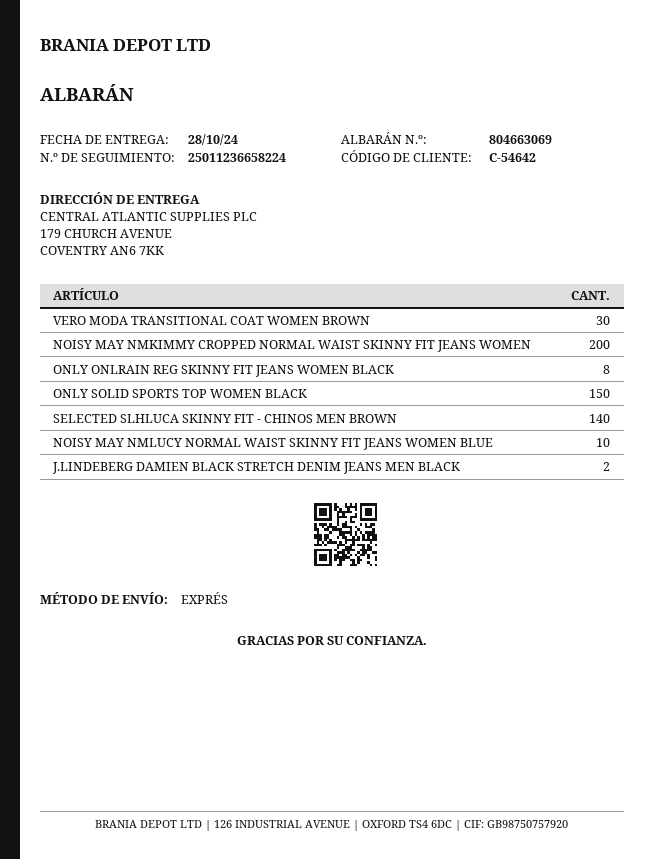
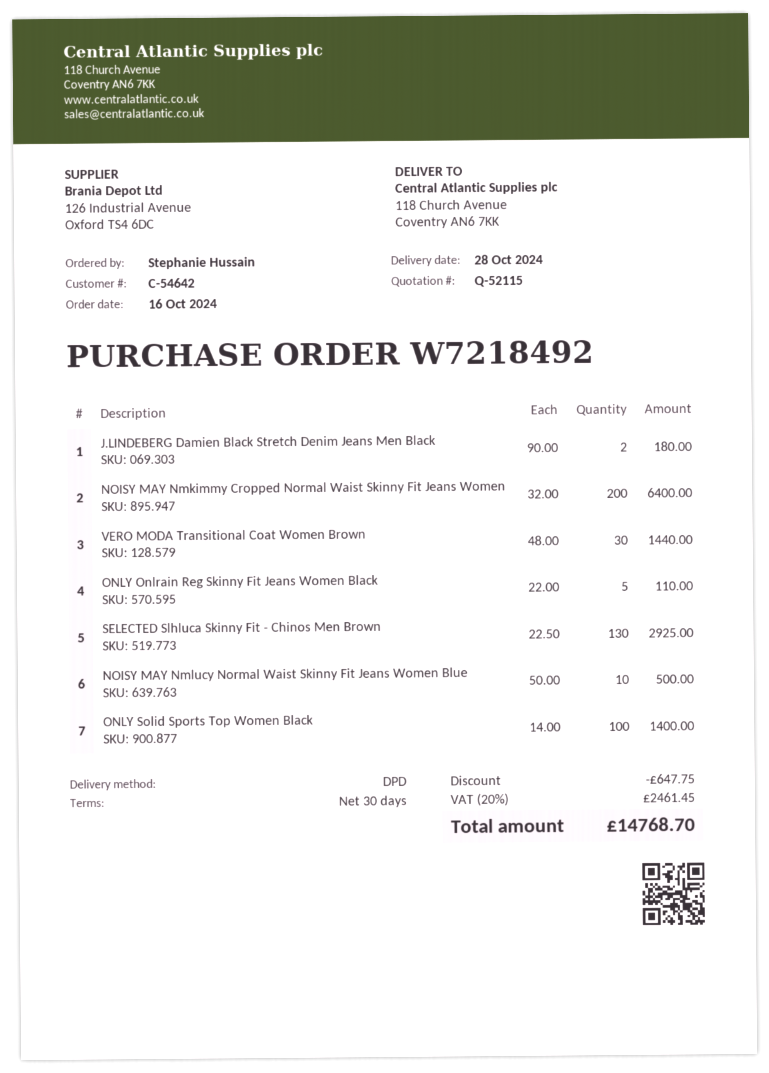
shipping method: express -> DPD
ship to: 179 CHURCH AVENUE, COVENTRY AN6 7KK -> 118 Church Avenue, Coventry AN6 7KK
ONLY ONLRAIN REG SKINNY FIT JEANS WOMEN BLACK: 8 -> 5
ONLY SOLID SPORTS TOP WOMEN BLACK: 150 -> 100
SELECTED SLHLUCA SKINNY FIT - CHINOS MEN BROWN: 140 -> 130

